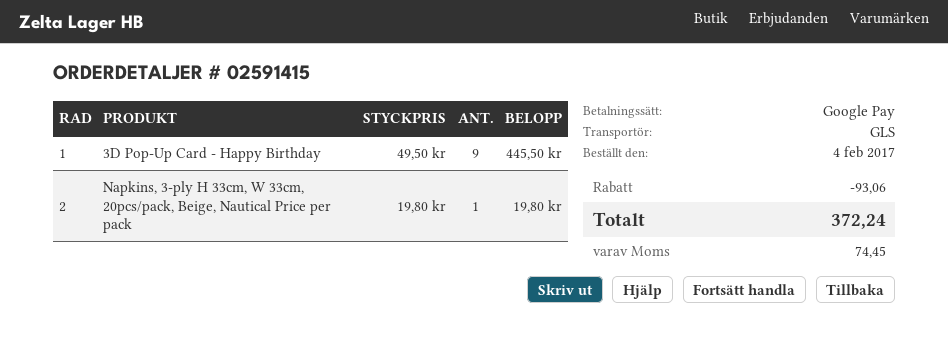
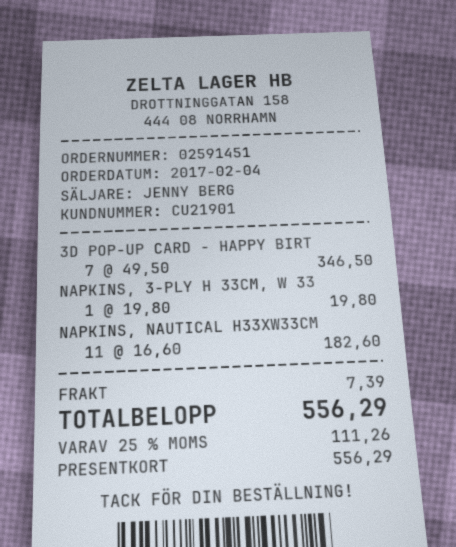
order number: 02591415 -> 02591451
payment method: Google Pay -> gift card
3D Pop-Up Card - Happy Birthday: 9 x 49.50 = 445.50 -> 7 x 49.50 = 346.50
NAPKINS, NAUTICAL H33XW33CM: none -> 11 x 16.60 = 182.60
discount: 93.06 -> none
shipping: none -> 7.39
tax: 74.45 -> 111.26
total: 372.24 -> 556.29

